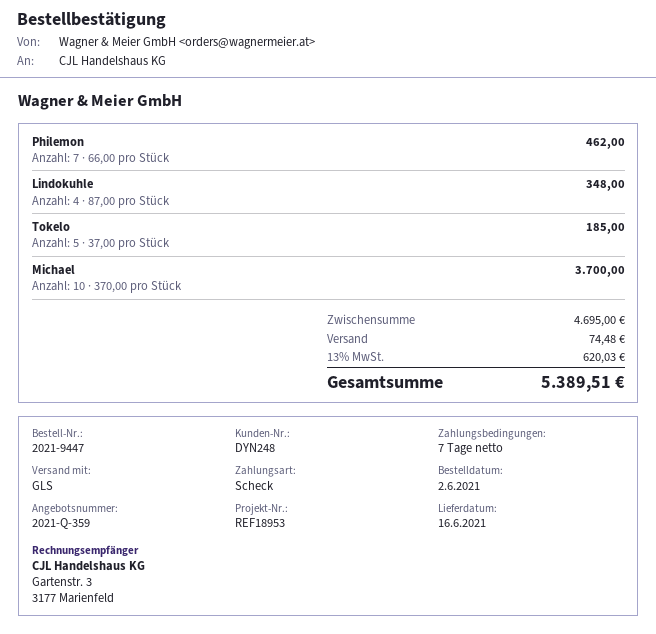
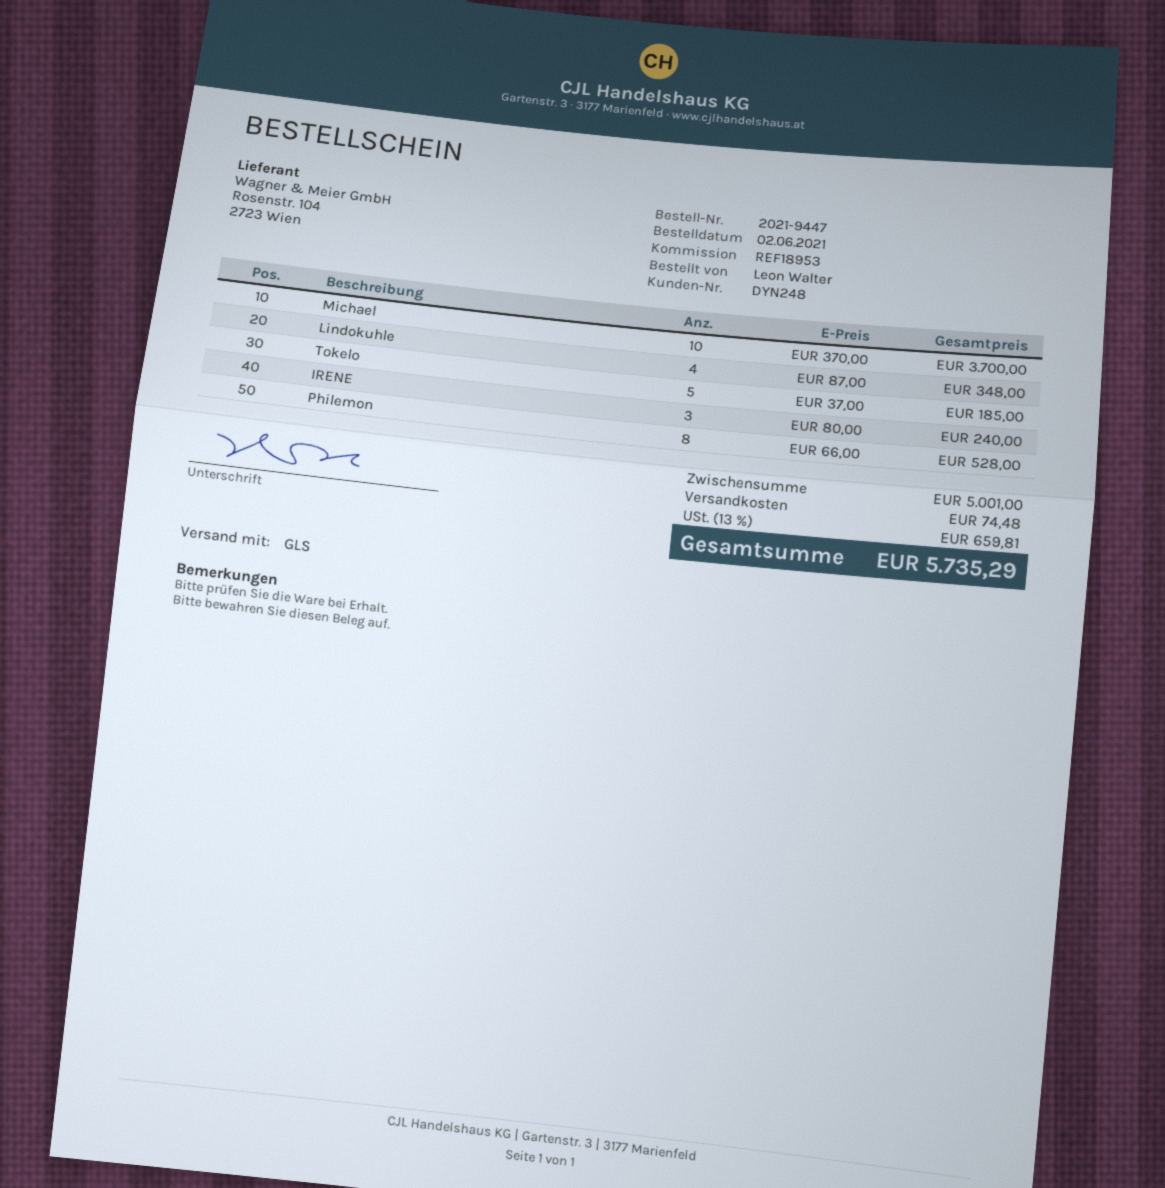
Philemon: 7 x 66.00 = 462.00 -> 8 x 66.00 = 528.00
IRENE: none -> 3 x 80.00 = 240.00
subtotal: 4695.00 -> 5001.00
tax: 13% = 620.03 -> 13% = 659.81
total: 5389.51 -> 5735.29

